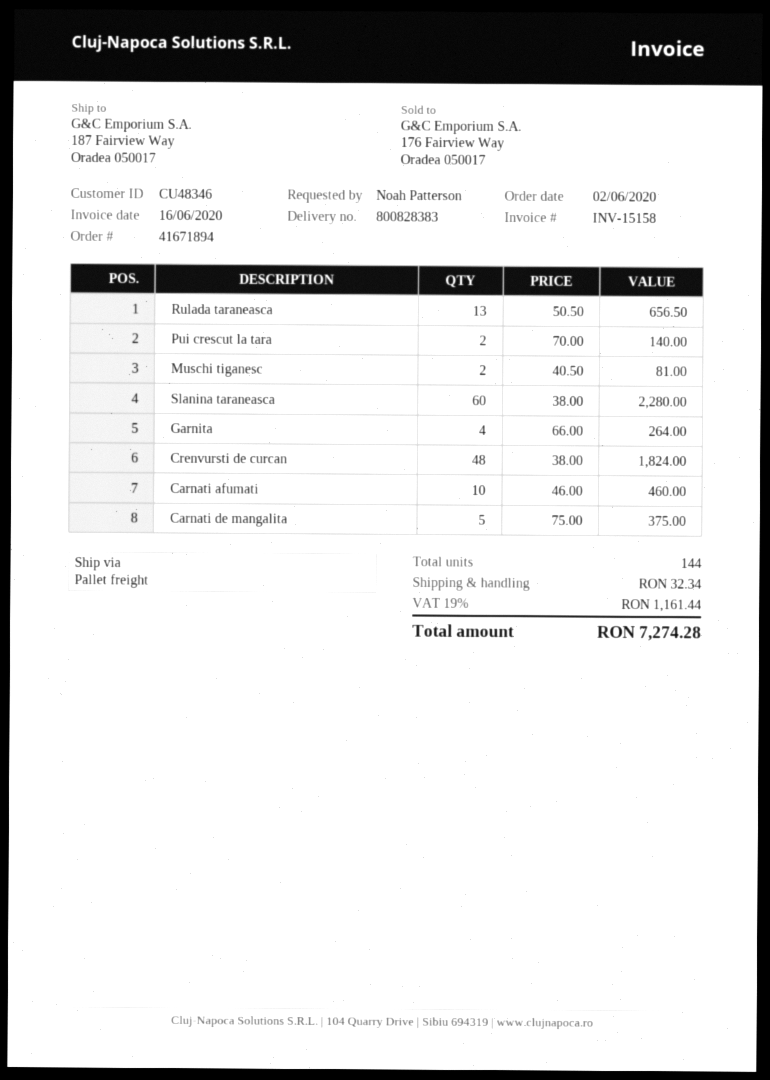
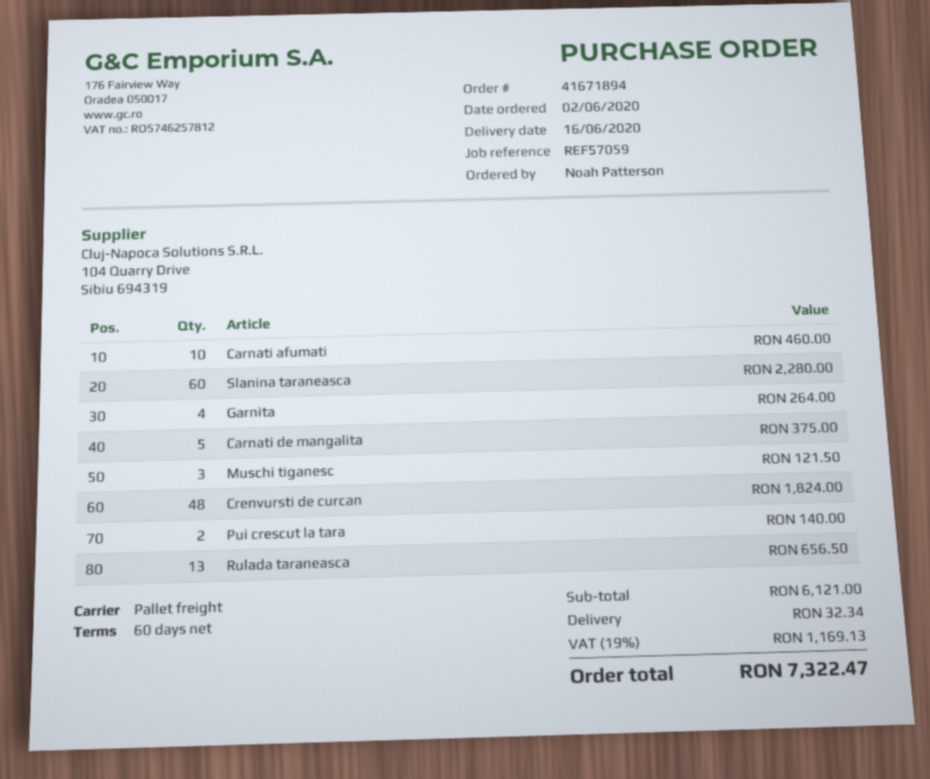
Muschi tiganesc: 2 for 81.00 -> 3 for 121.50
tax: 19% = 1161.44 -> 19% = 1169.13
total: 7274.28 -> 7322.47

